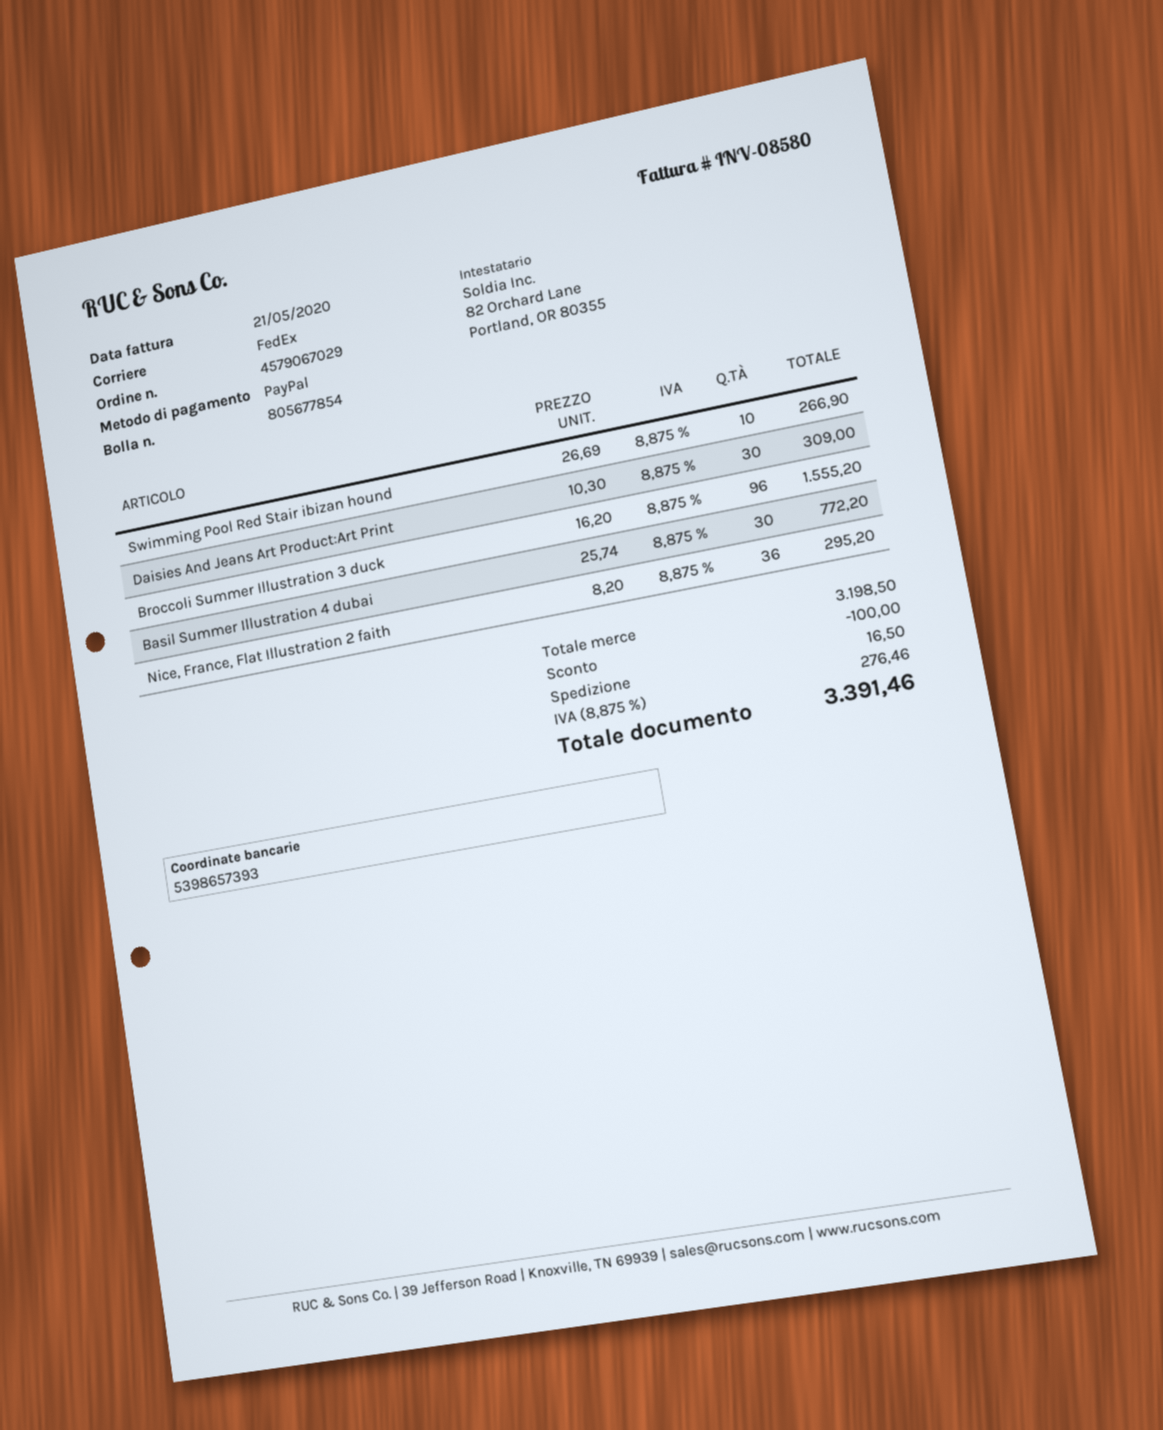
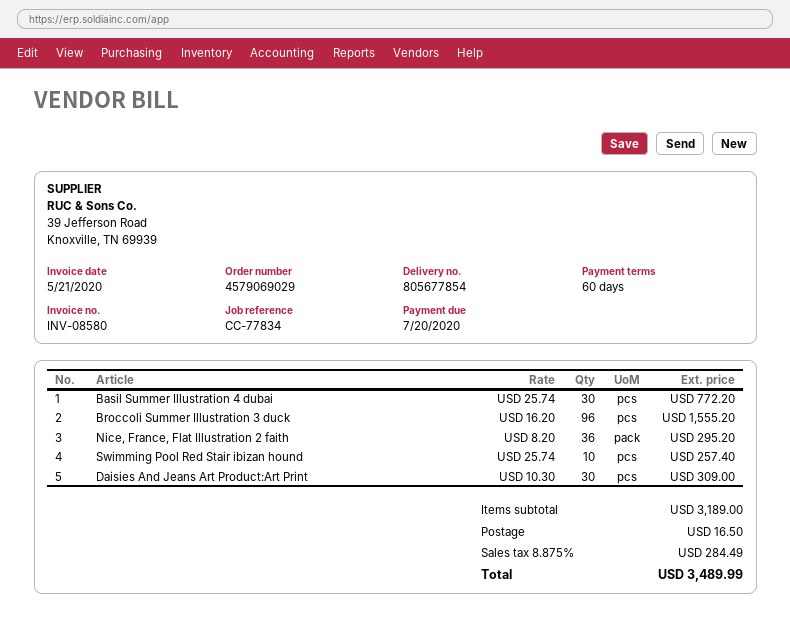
order number: 4579067029 -> 4579069029
Swimming Pool Red Stair ibizan hound: 10 x 26.69 = 266.90 -> 10 x 25.74 = 257.40
subtotal: 3198.50 -> 3189.00
discount: 100.00 -> none
tax: 8.875% = 276.46 -> 8.875% = 284.49
total: 3391.46 -> 3489.99

